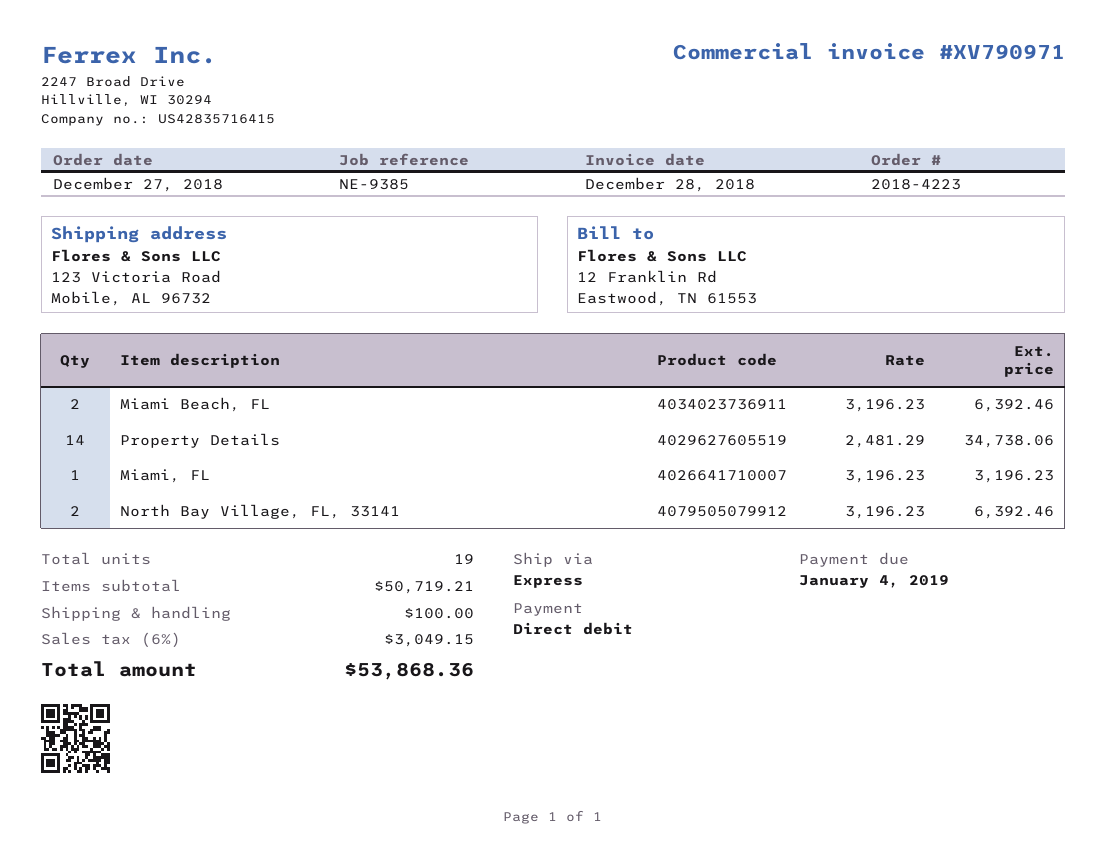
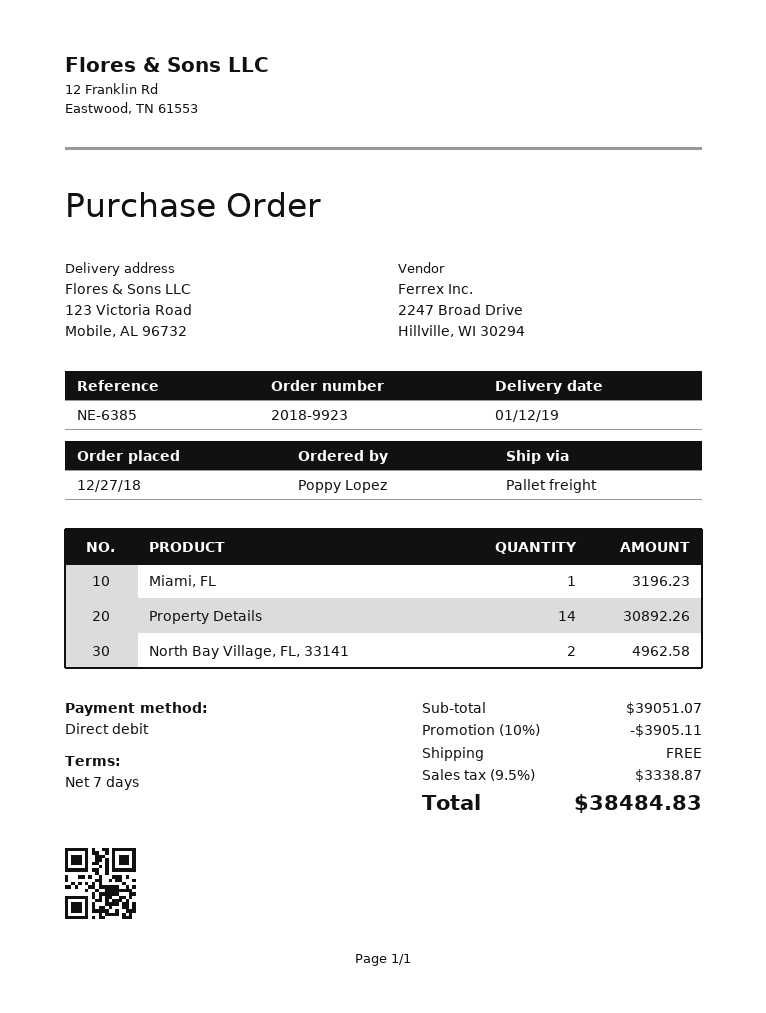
order number: 2018-4223 -> 2018-9923
reference: NE-9385 -> NE-6385
shipping method: express -> pallet freight
Miami Beach, FL: 2 for 6392.46 -> none
Property Details: 14 for 34738.06 -> 14 for 30892.26
North Bay Village, FL, 33141: 2 for 6392.46 -> 2 for 4962.58
subtotal: 50719.21 -> 39051.07
discount: none -> 10% = 3905.11
shipping: 100.00 -> 0.00
tax: 6% = 3049.15 -> 9.5% = 3338.87
total: 53868.36 -> 38484.83

